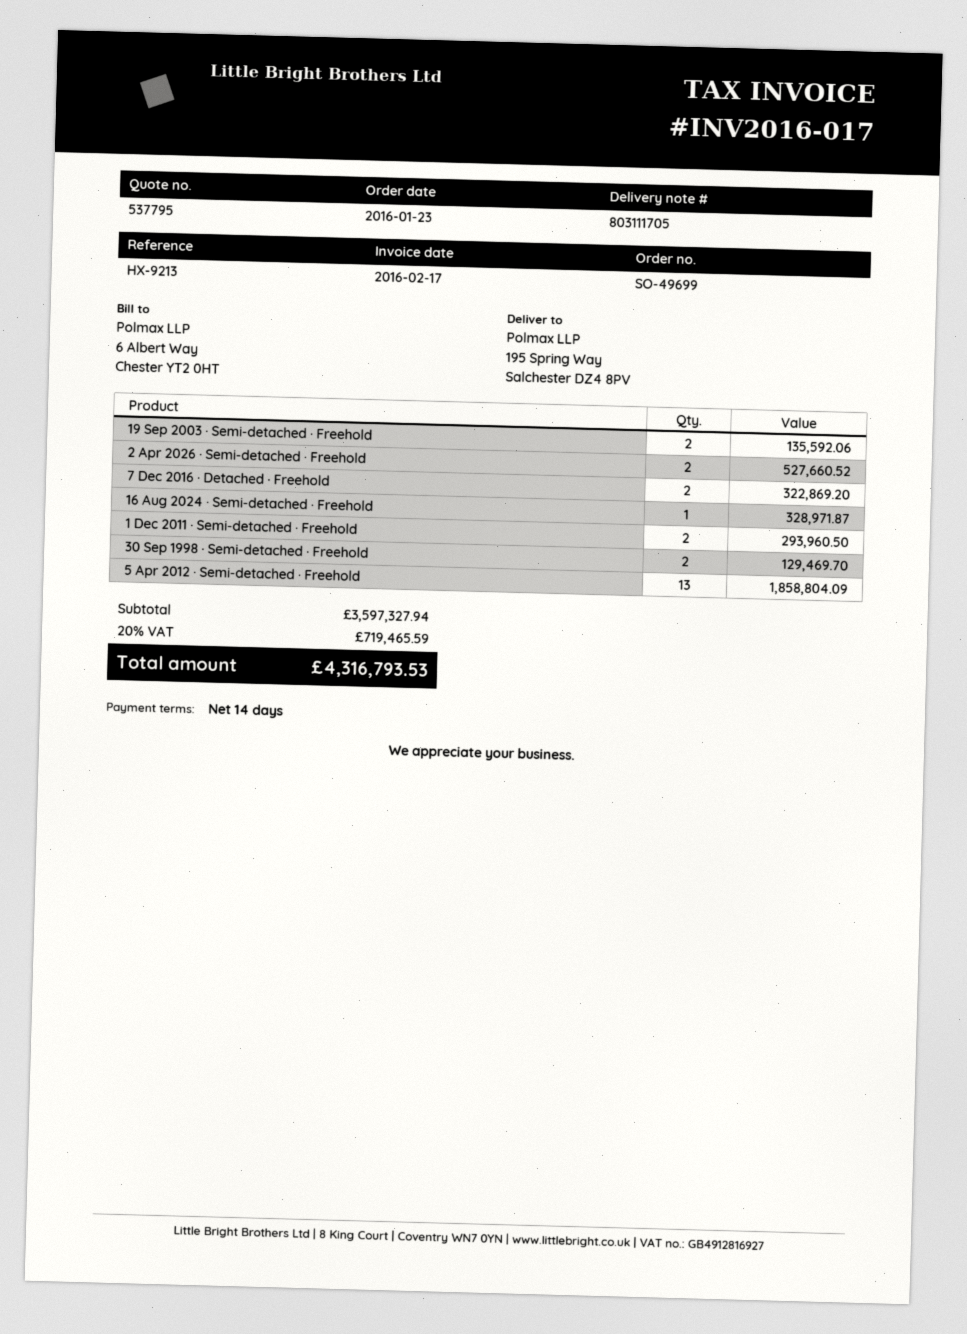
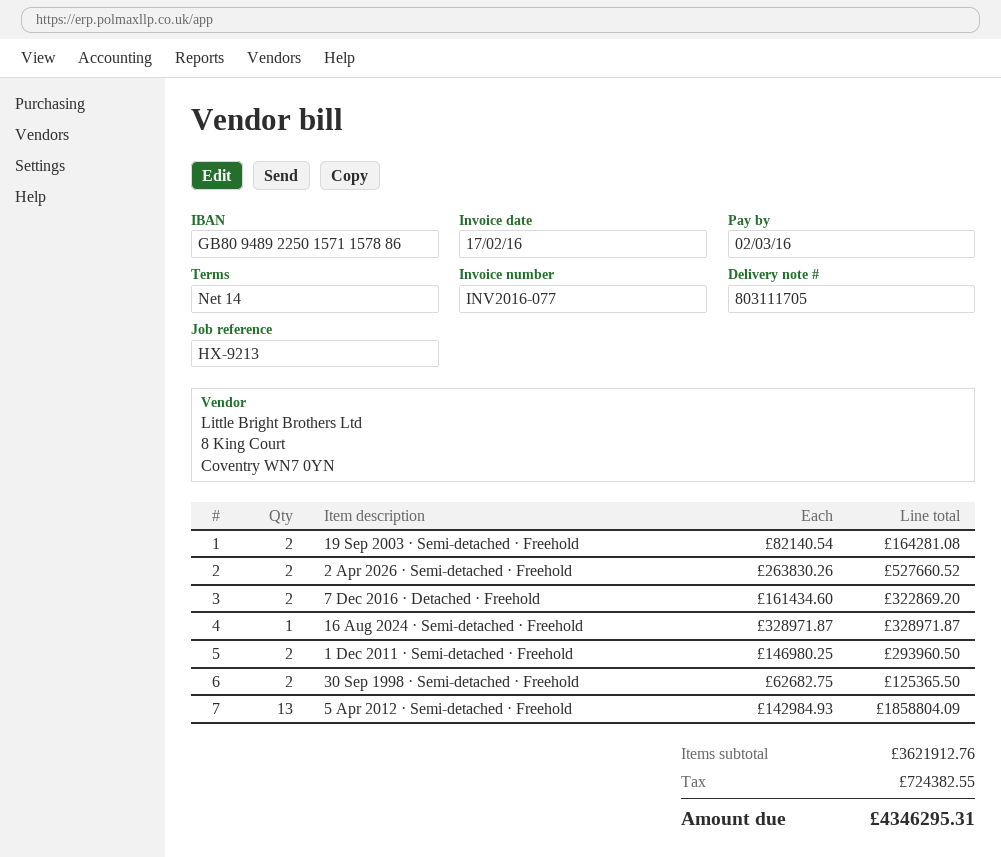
invoice number: INV2016-017 -> INV2016-077
19 Sep 2003 · Semi-detached · Freehold: 2 for 135592.06 -> 2 for 164281.08
30 Sep 1998 · Semi-detached · Freehold: 2 for 129469.70 -> 2 for 125365.50
subtotal: 3597327.94 -> 3621912.76
tax: 719465.59 -> 724382.55
total: 4316793.53 -> 4346295.31

